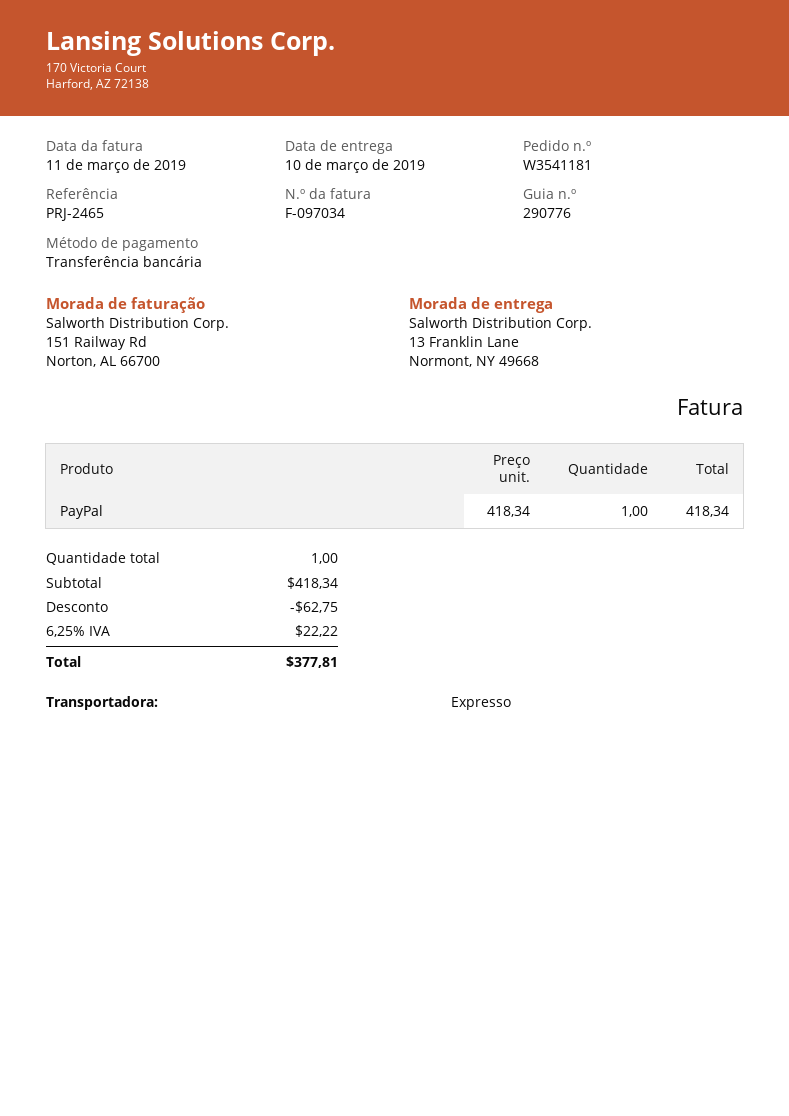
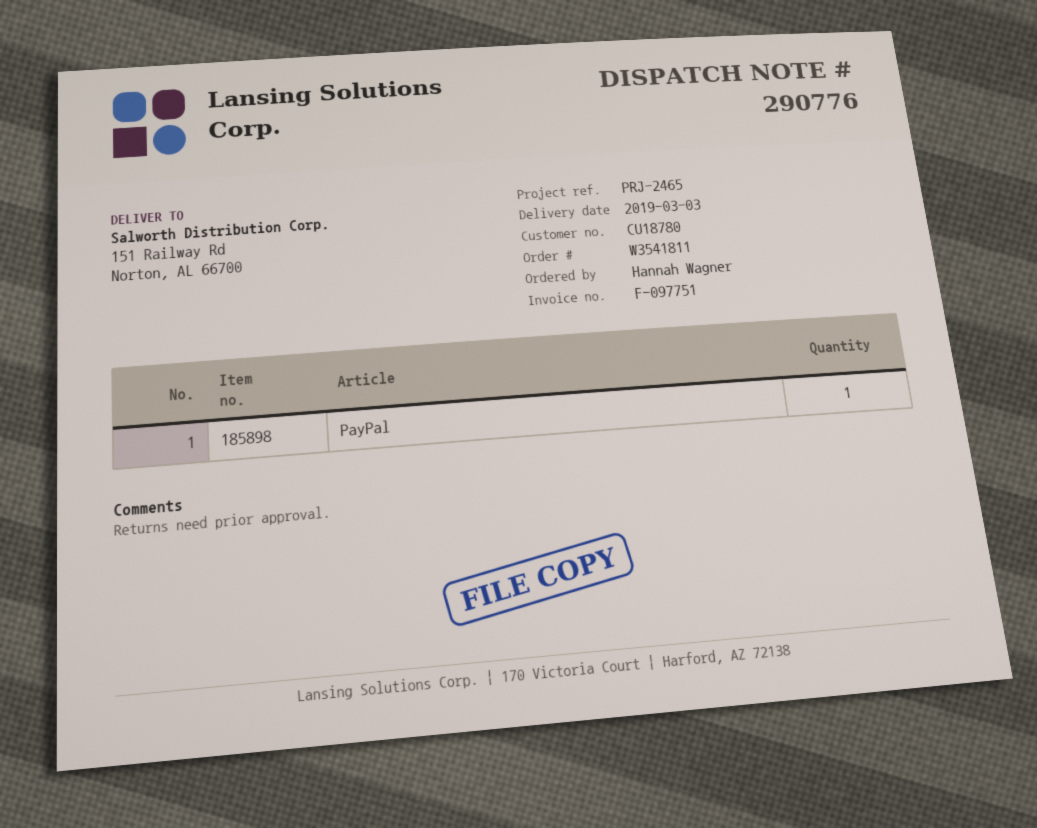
order number: W3541181 -> W3541811
delivery date: 2019-03-10 -> 2019-03-03
invoice number: F-097034 -> F-097751
ship to: 13 Franklin Lane, Normont, NY 49668 -> 151 Railway Rd, Norton, AL 66700

